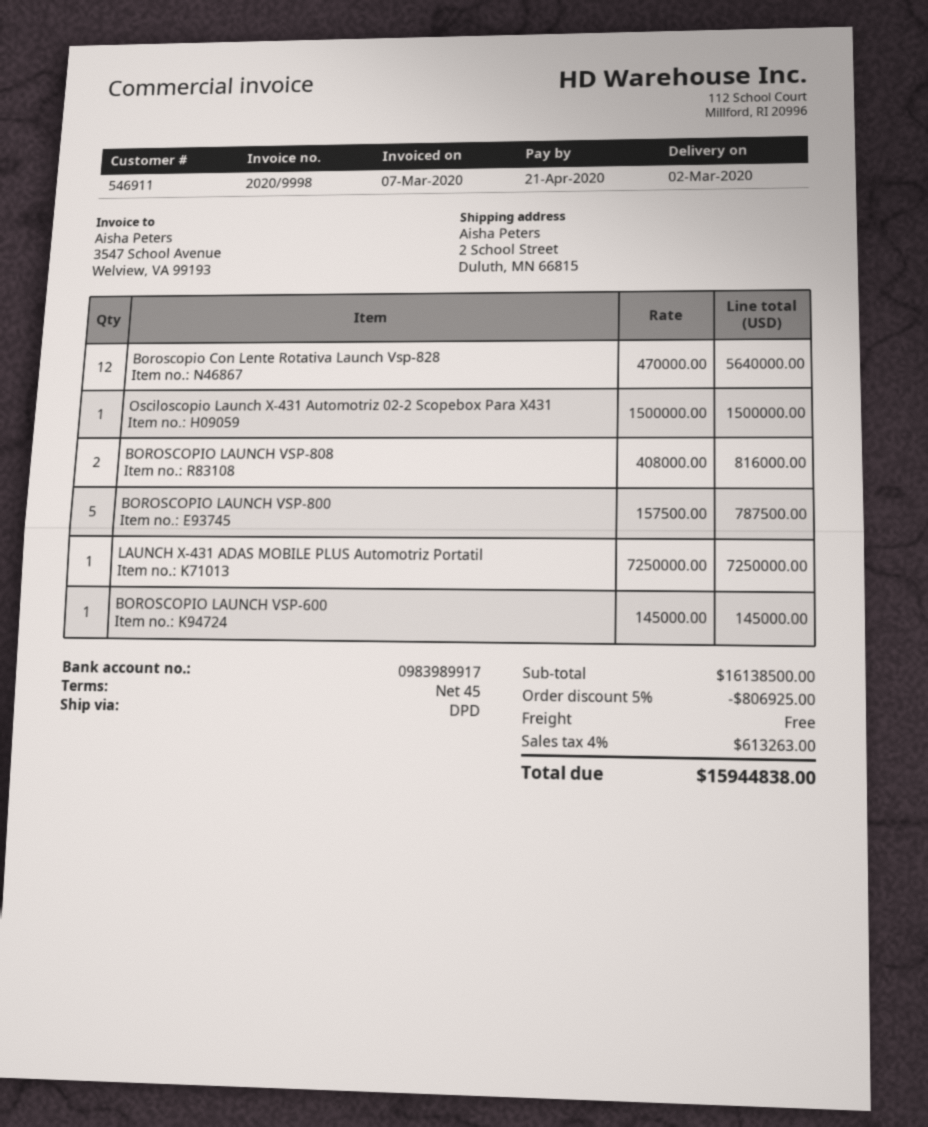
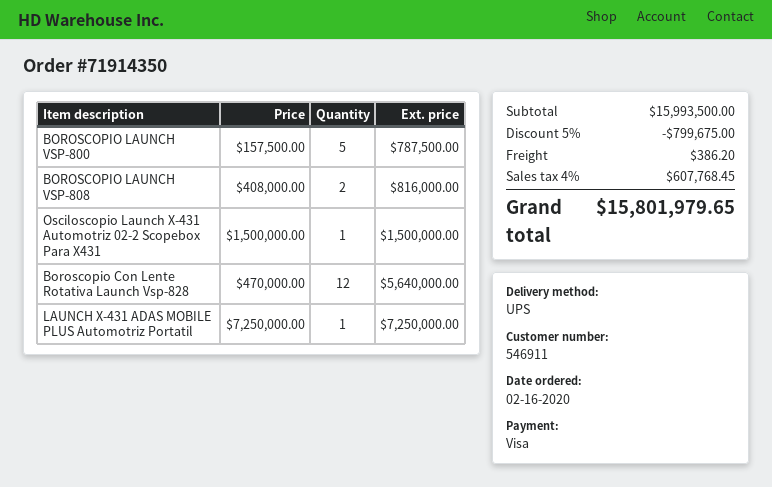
shipping method: DPD -> UPS
BOROSCOPIO LAUNCH VSP-600: 1 x 145000.00 = 145000.00 -> none
subtotal: 16138500.00 -> 15993500.00
discount: 5% = 806925.00 -> 5% = 799675.00
shipping: 0.00 -> 386.20
tax: 4% = 613263.00 -> 4% = 607768.45
total: 15944838.00 -> 15801979.65

